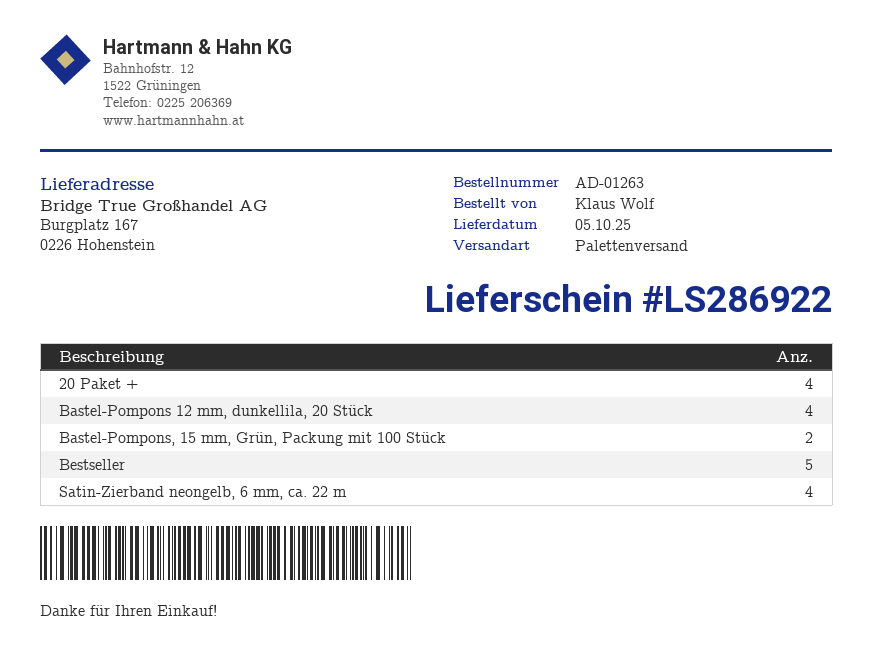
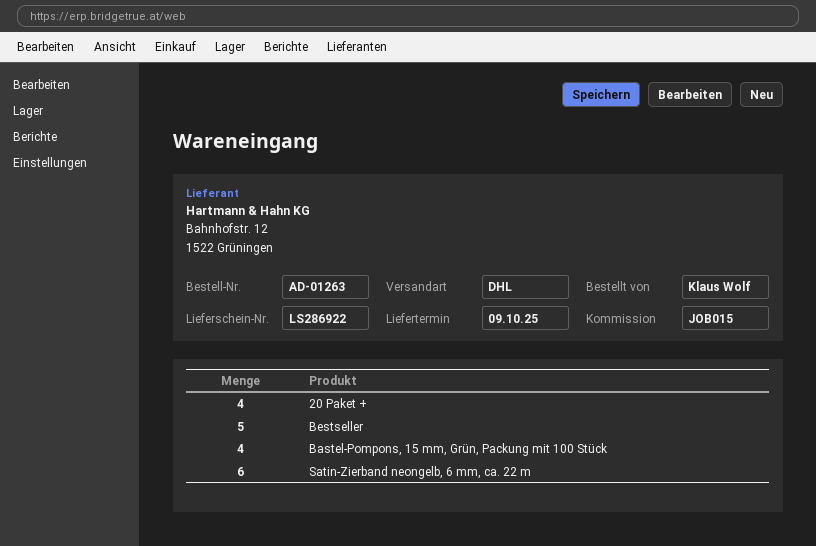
delivery date: 2025-10-05 -> 2025-10-09
shipping method: pallet freight -> DHL
Bastel-Pompons 12 mm, dunkellila, 20 Stück: 4 -> none
Bastel-Pompons, 15 mm, Grün, Packung mit 100 Stück: 2 -> 4
Satin-Zierband neongelb, 6 mm, ca. 22 m: 4 -> 6

